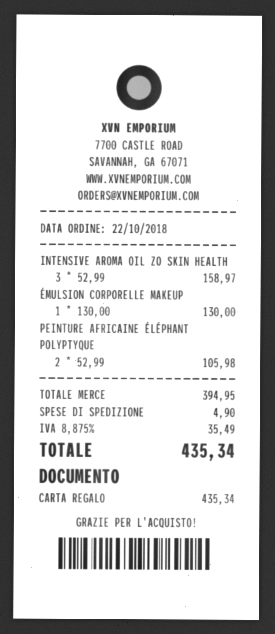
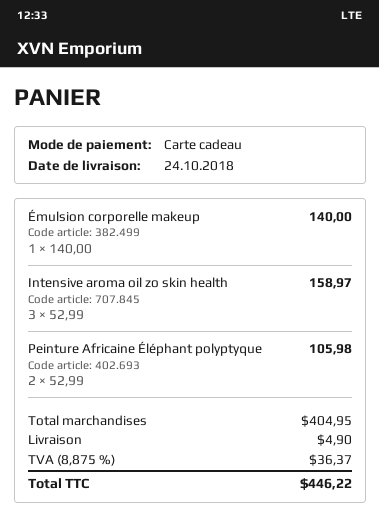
ÉMULSION CORPORELLE MAKEUP: 1 x 130.00 = 130.00 -> 1 x 140.00 = 140.00
subtotal: 394.95 -> 404.95
tax: 8.875% = 35.49 -> 8.875% = 36.37
total: 435.34 -> 446.22

